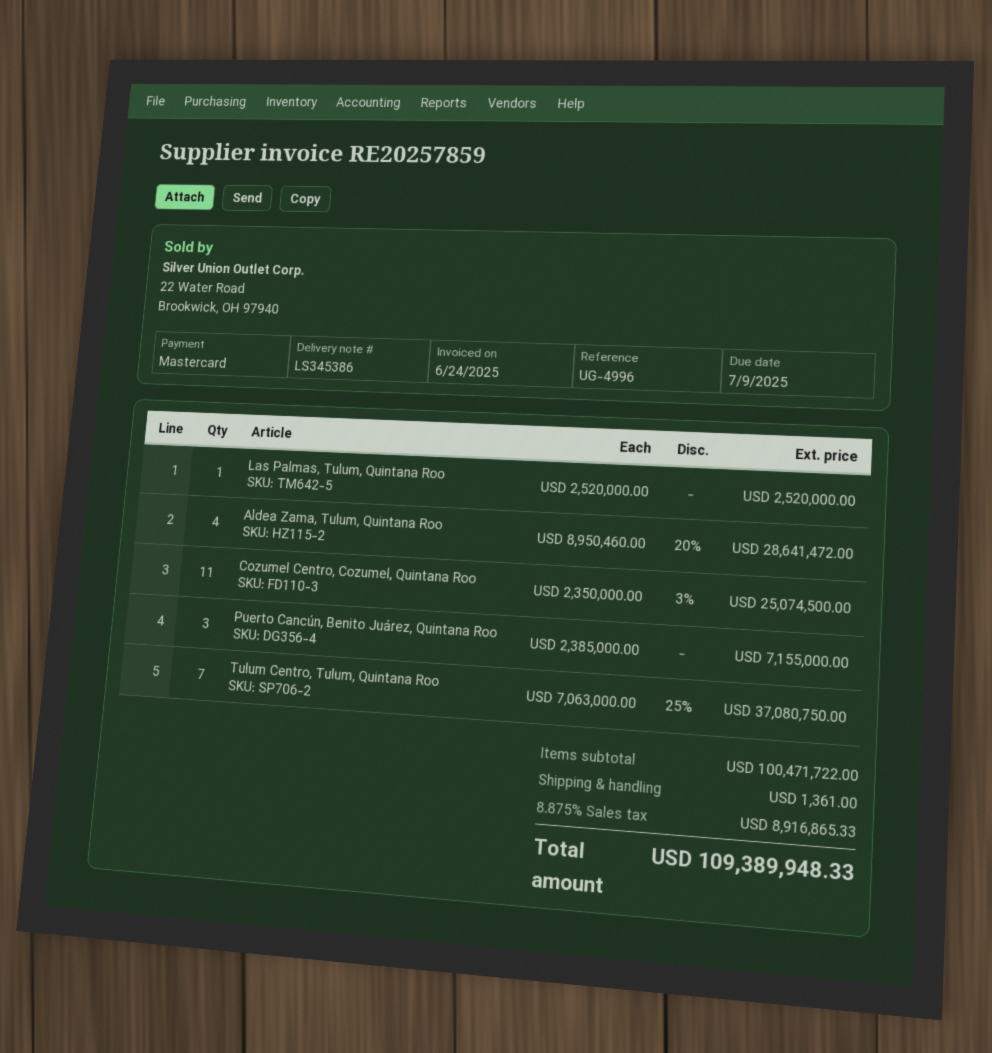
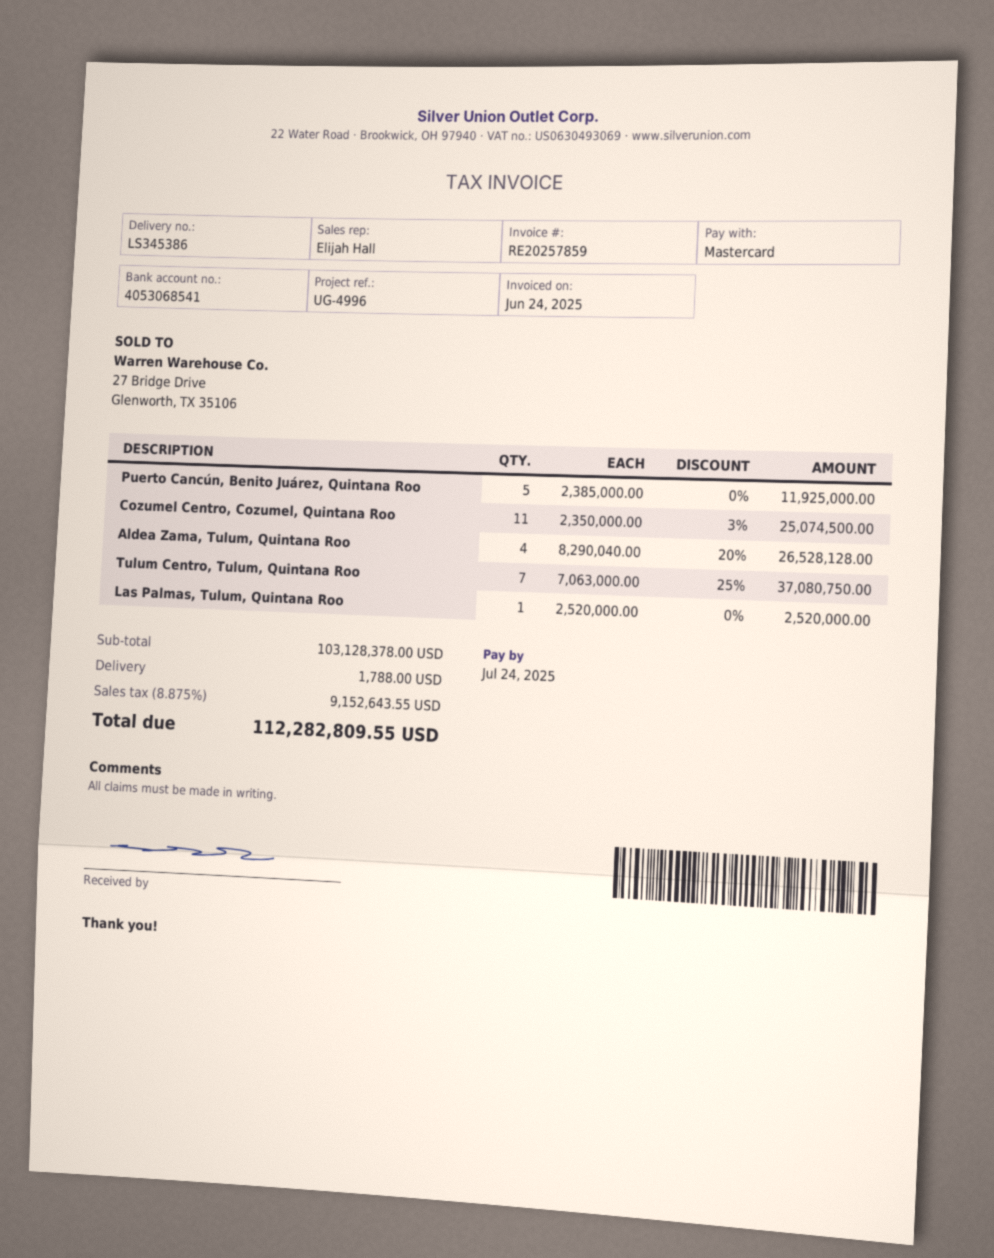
due date: 2025-07-09 -> 2025-07-24
Aldea Zama, Tulum, Quintana Roo: 4 x 8950460.00 - 20% = 28641472.00 -> 4 x 8290040.00 - 20% = 26528128.00
Puerto Cancún, Benito Juárez, Quintana Roo: 3 x 2385000.00 = 7155000.00 -> 5 x 2385000.00 = 11925000.00
subtotal: 100471722.00 -> 103128378.00
shipping: 1361.00 -> 1788.00
tax: 8.875% = 8916865.33 -> 8.875% = 9152643.55
total: 109389948.33 -> 112282809.55

